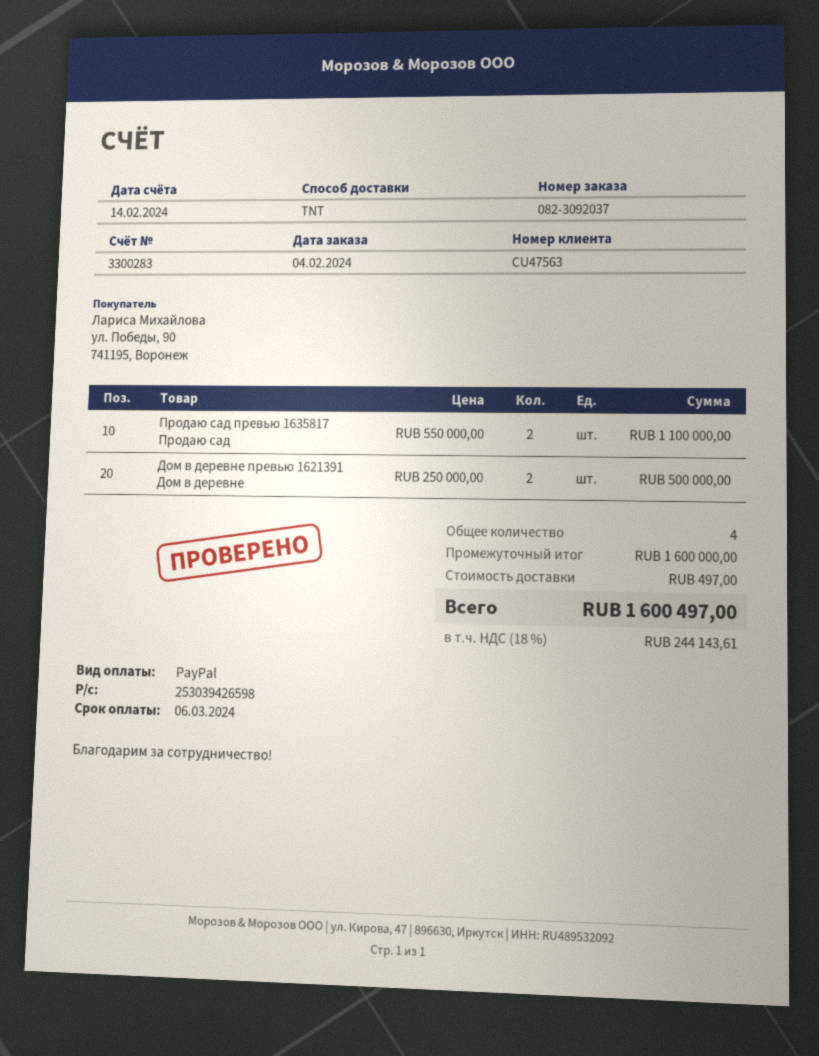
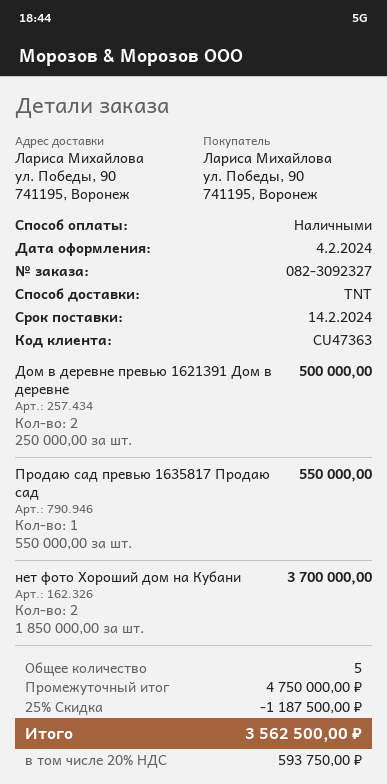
order number: 082-3092037 -> 082-3092327
customer number: CU47563 -> CU47363
payment method: PayPal -> cash
Продаю сад превью 1635817 Продаю сад: 2 x 550000.00 = 1100000.00 -> 1 x 550000.00 = 550000.00
нет фото Хороший дом на Кубани: none -> 2 x 1850000.00 = 3700000.00
total quantity: 4 -> 5
subtotal: 1600000.00 -> 4750000.00
discount: none -> 25% = 1187500.00
shipping: 497.00 -> none
tax: 18% = 244143.61 -> 20% = 593750.00
total: 1600497.00 -> 3562500.00

